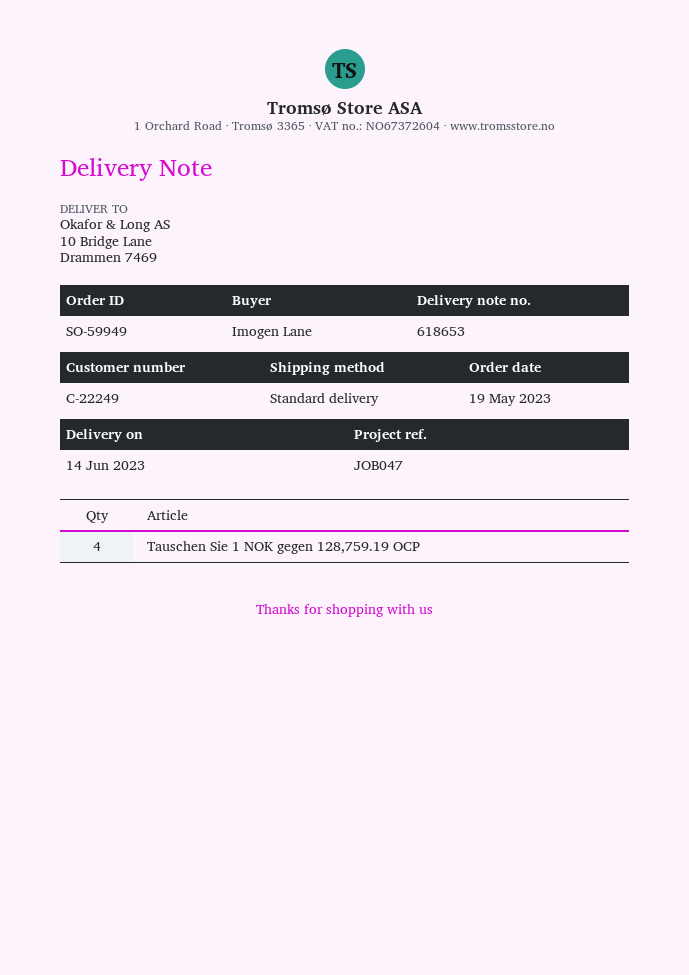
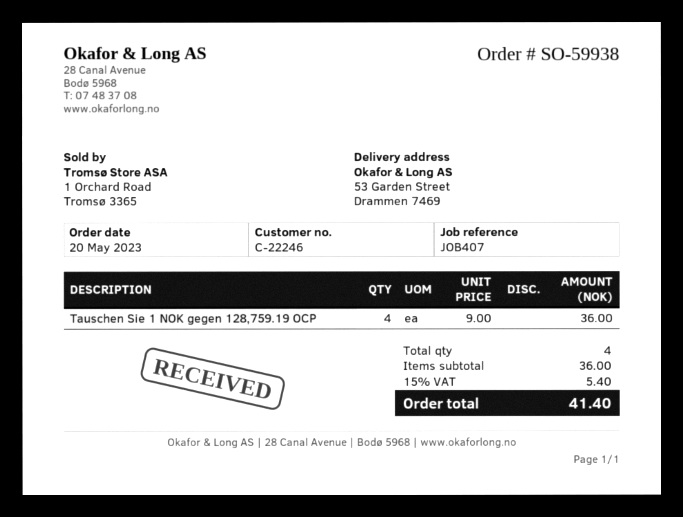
order number: SO-59949 -> SO-59938
order date: 2023-05-19 -> 2023-05-20
customer number: C-22249 -> C-22246
reference: JOB047 -> JOB407
ship to: 10 Bridge Lane, Drammen 7469 -> 53 Garden Street, Drammen 7469

